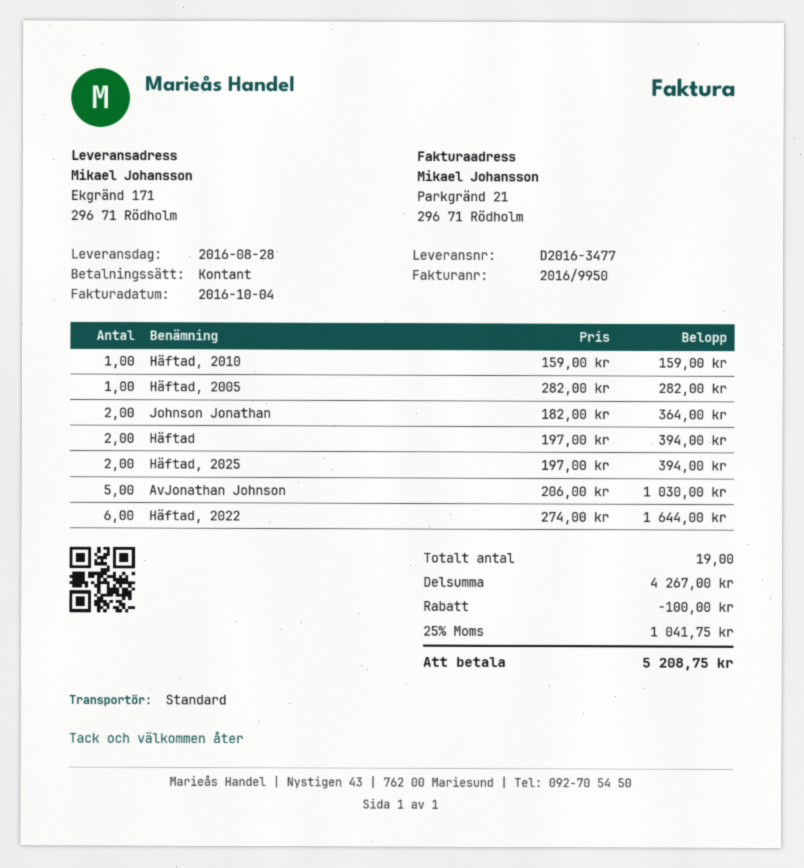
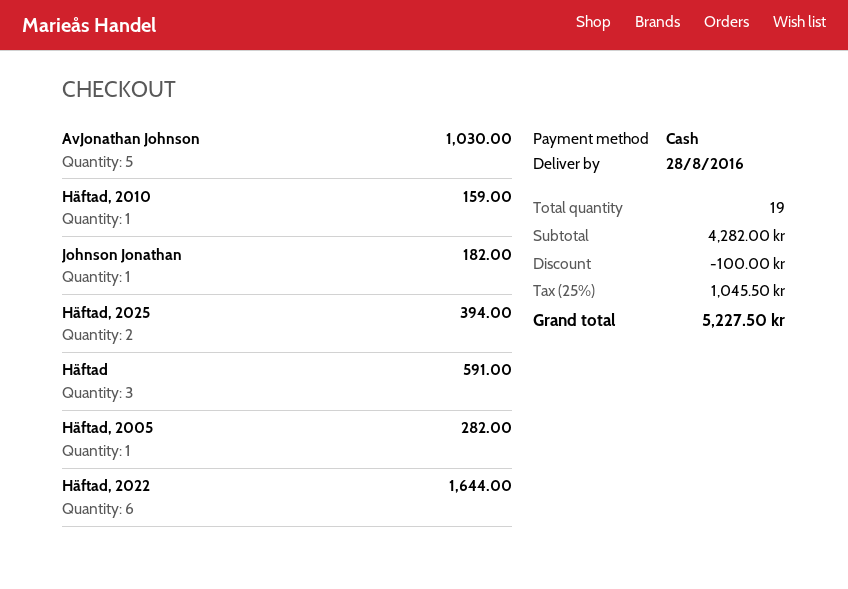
Johnson Jonathan: 2 for 364.00 -> 1 for 182.00
Häftad: 2 for 394.00 -> 3 for 591.00
subtotal: 4267.00 -> 4282.00
tax: 25% = 1041.75 -> 25% = 1045.50
total: 5208.75 -> 5227.50

